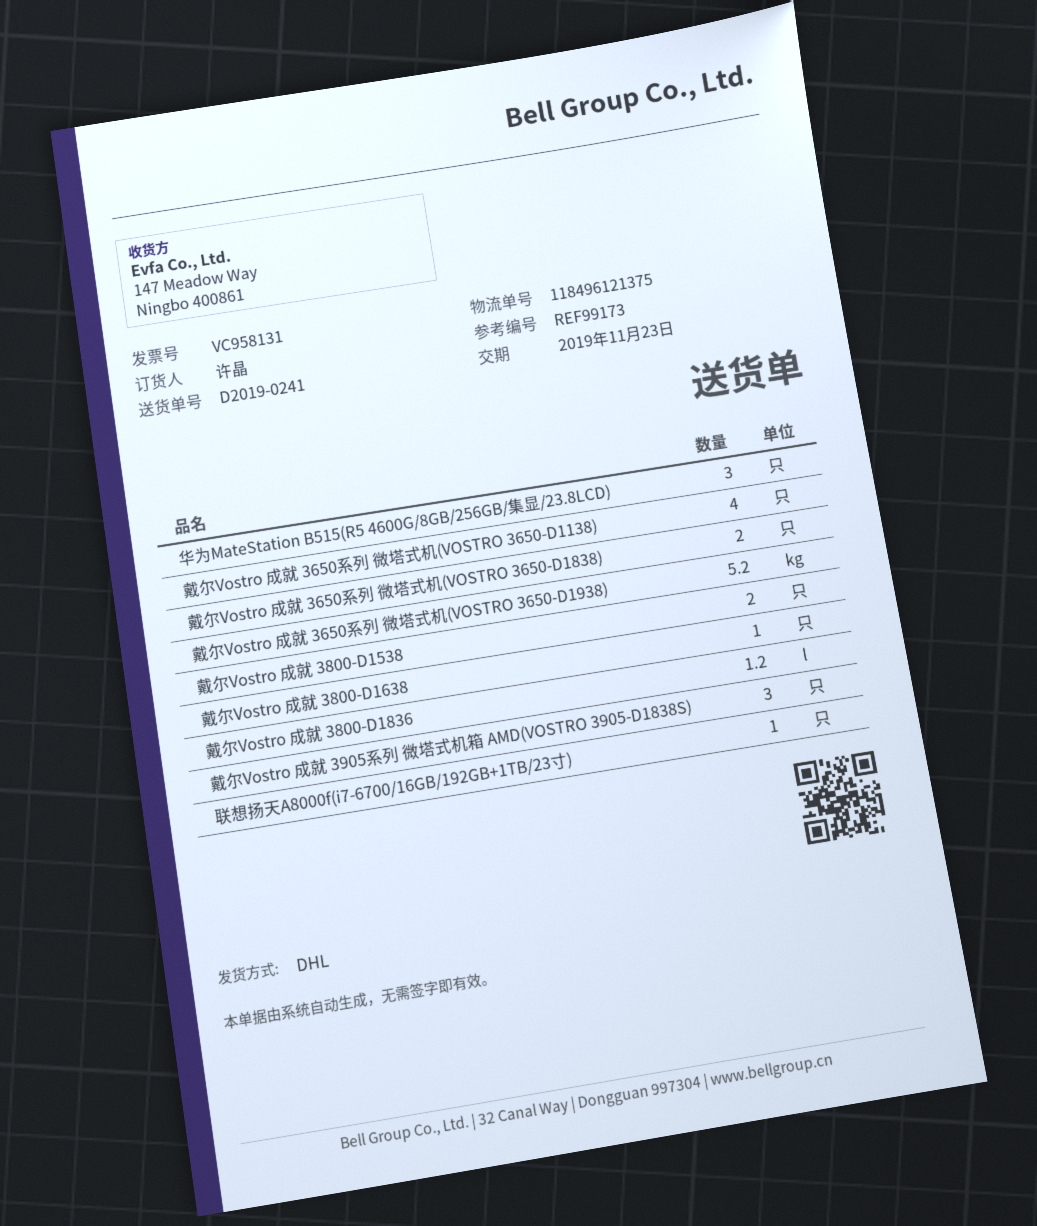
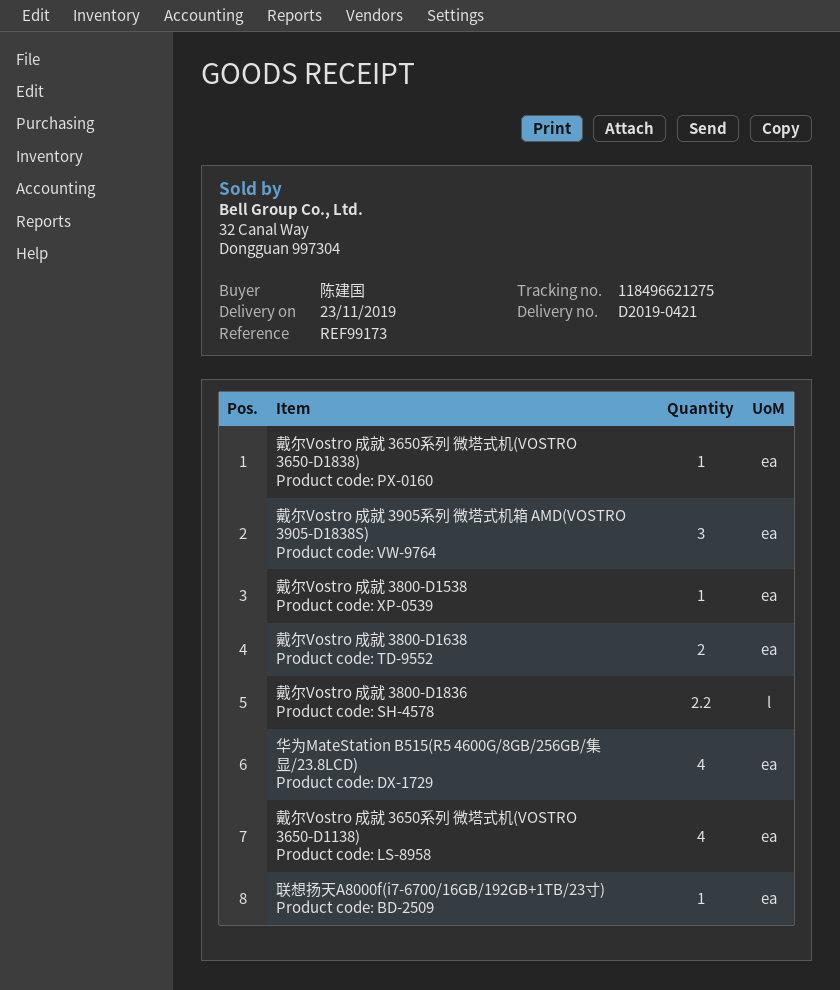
delivery note number: D2019-0241 -> D2019-0421
ordered by: 许晶 -> 陈建国
tracking number: 118496121375 -> 118496621275
华为MateStation B515(R5 4600G/8GB/256GB/集显/23.8LCD): 3 -> 4
戴尔Vostro 成就 3650系列 微塔式机(VOSTRO 3650-D1838): 2 -> 1
戴尔Vostro 成就 3650系列 微塔式机(VOSTRO 3650-D1938): 5.2 -> none
戴尔Vostro 成就 3800-D1538: 2 -> 1
戴尔Vostro 成就 3800-D1638: 1 -> 2
戴尔Vostro 成就 3800-D1836: 1.2 -> 2.2

